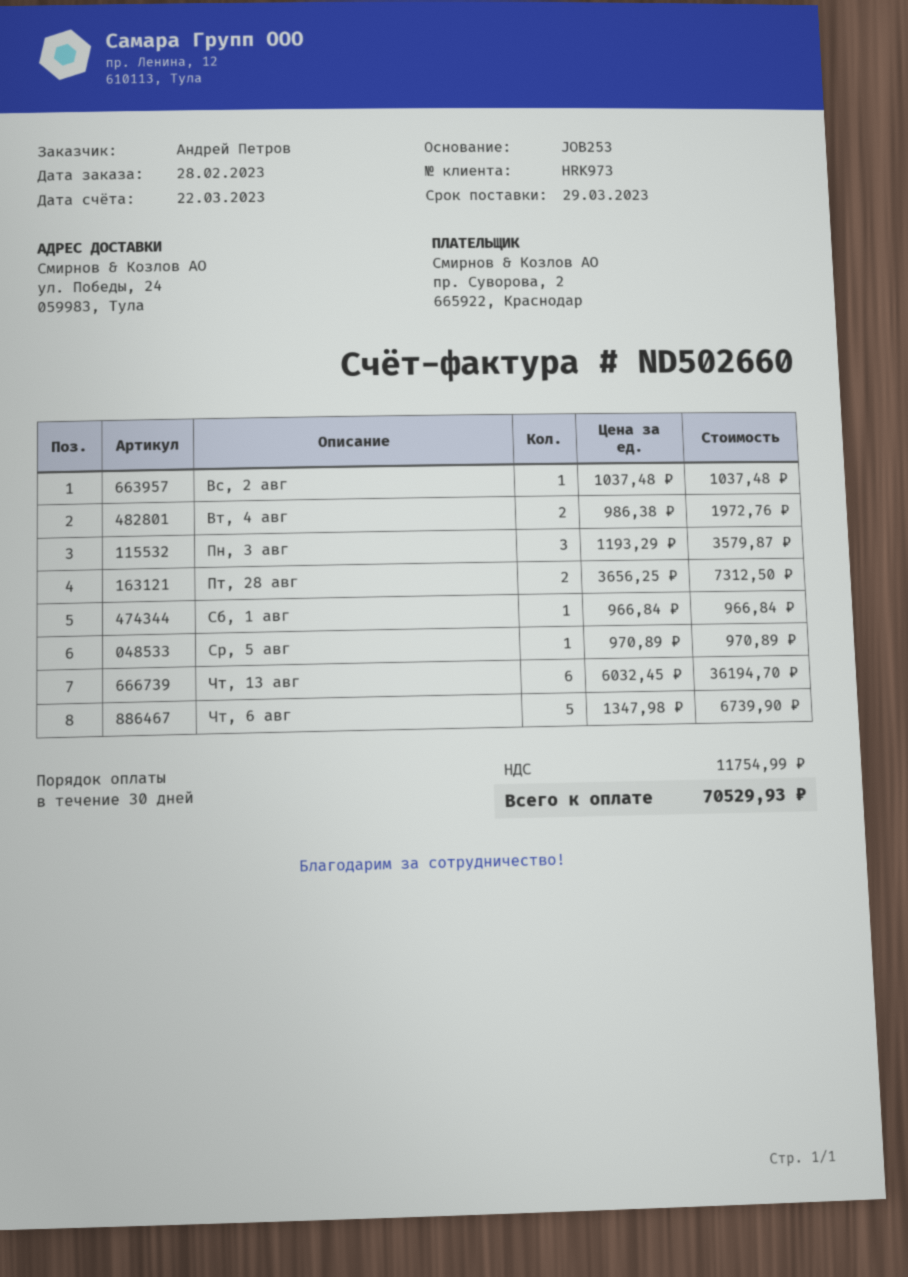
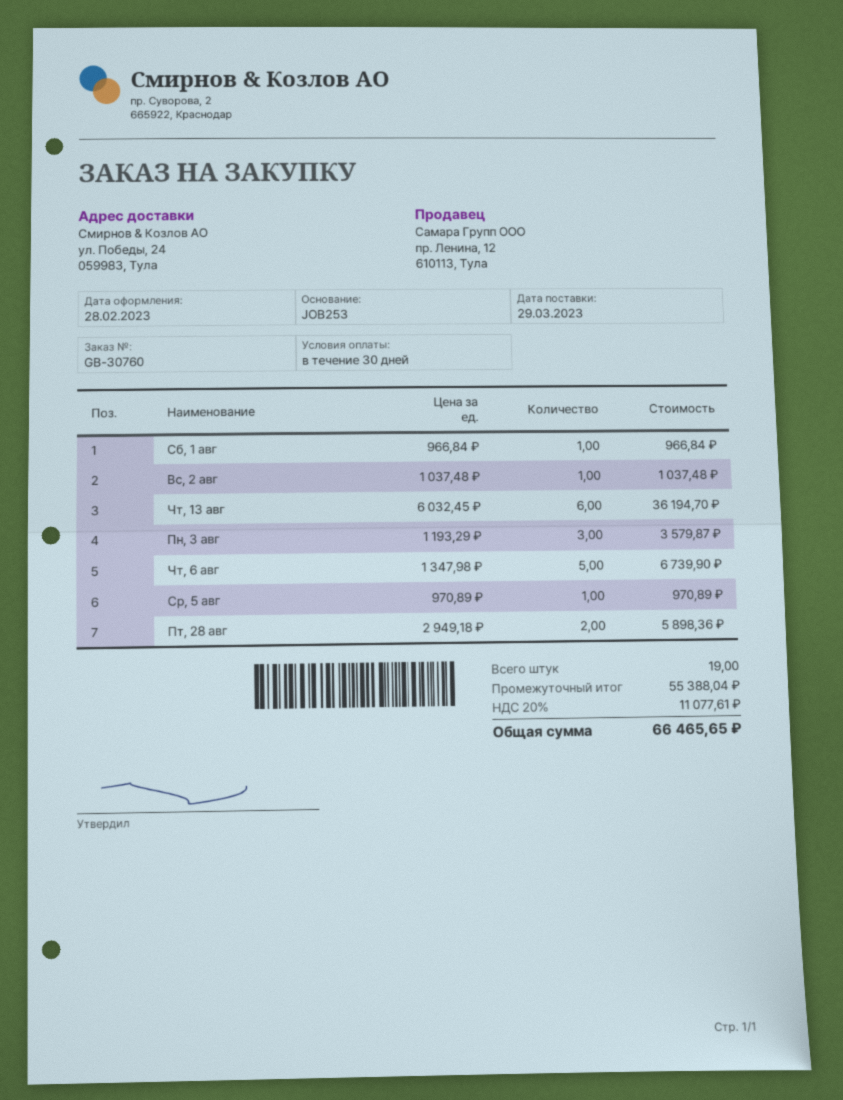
Вт, 4 авг: 2 x 986.38 = 1972.76 -> none
Пт, 28 авг: 2 x 3656.25 = 7312.50 -> 2 x 2949.18 = 5898.36
tax: 11754.99 -> 11077.61
total: 70529.93 -> 66465.65

